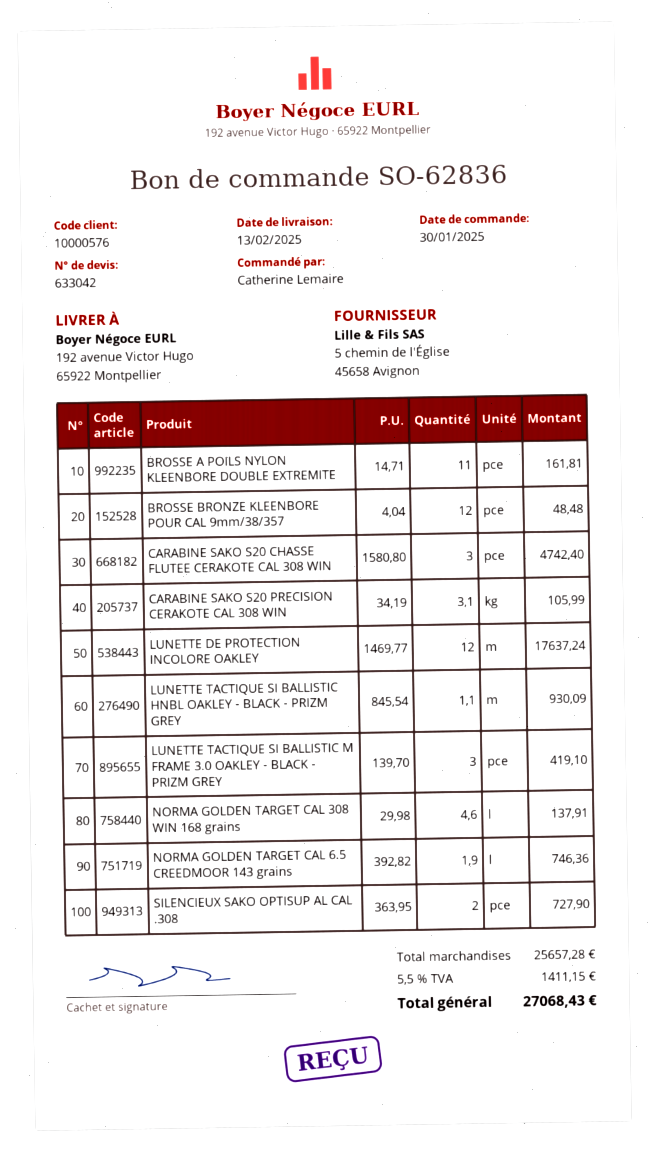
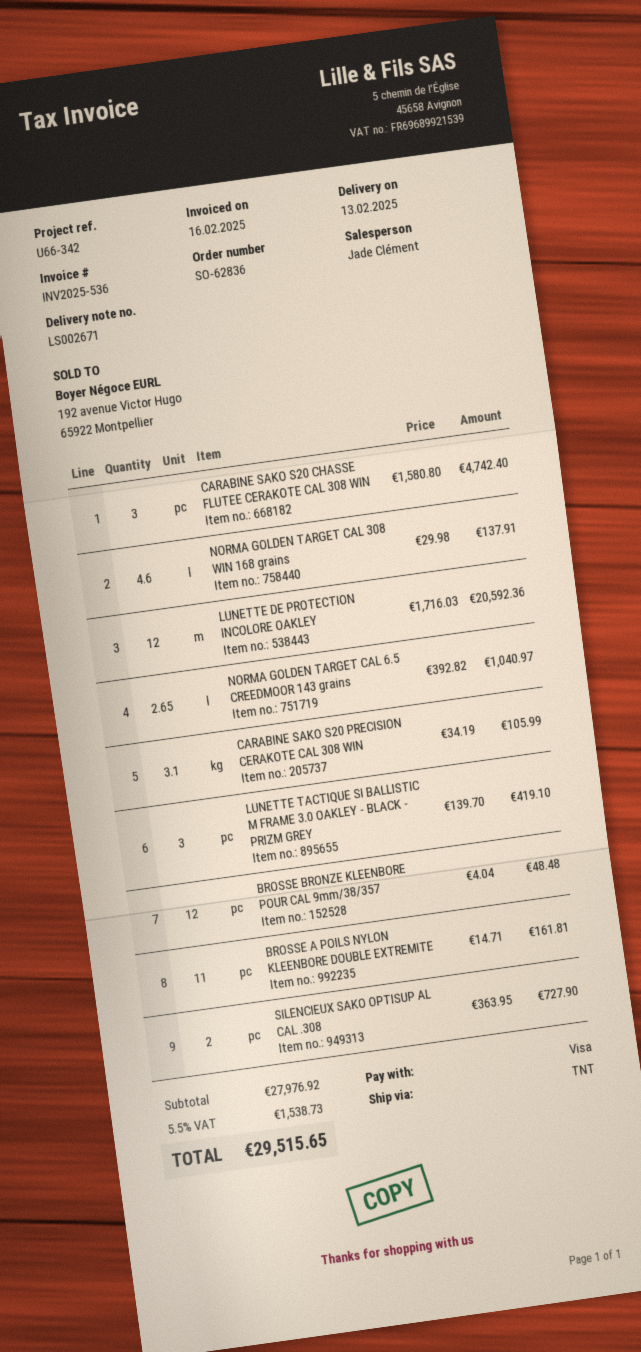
LUNETTE DE PROTECTION INCOLORE OAKLEY: 12 x 1469.77 = 17637.24 -> 12 x 1716.03 = 20592.36
LUNETTE TACTIQUE SI BALLISTIC HNBL OAKLEY - BLACK - PRIZM GREY: 1.1 x 845.54 = 930.09 -> none
NORMA GOLDEN TARGET CAL 6.5 CREEDMOOR 143 grains: 1.9 x 392.82 = 746.36 -> 2.65 x 392.82 = 1040.97
subtotal: 25657.28 -> 27976.92
tax: 5.5% = 1411.15 -> 5.5% = 1538.73
total: 27068.43 -> 29515.65

